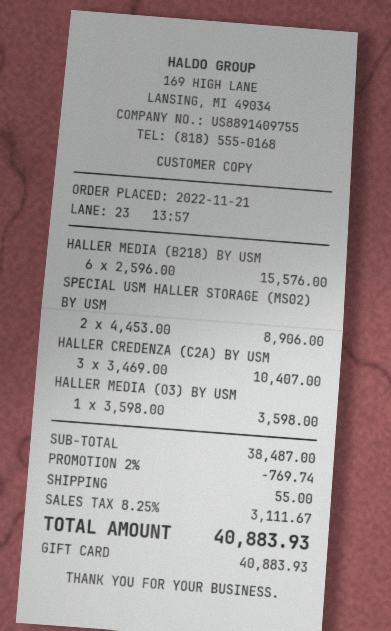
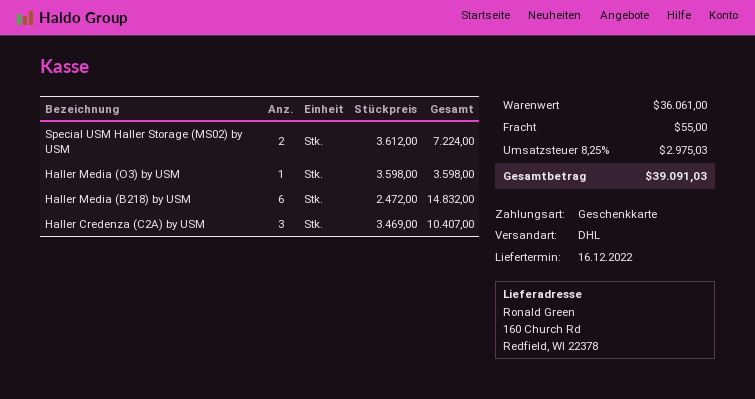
HALLER MEDIA (B218) BY USM: 6 x 2596.00 = 15576.00 -> 6 x 2472.00 = 14832.00
SPECIAL USM HALLER STORAGE (MS02) BY USM: 2 x 4453.00 = 8906.00 -> 2 x 3612.00 = 7224.00
subtotal: 38487.00 -> 36061.00
discount: 2% = 769.74 -> none
tax: 8.25% = 3111.67 -> 8.25% = 2975.03
total: 40883.93 -> 39091.03

